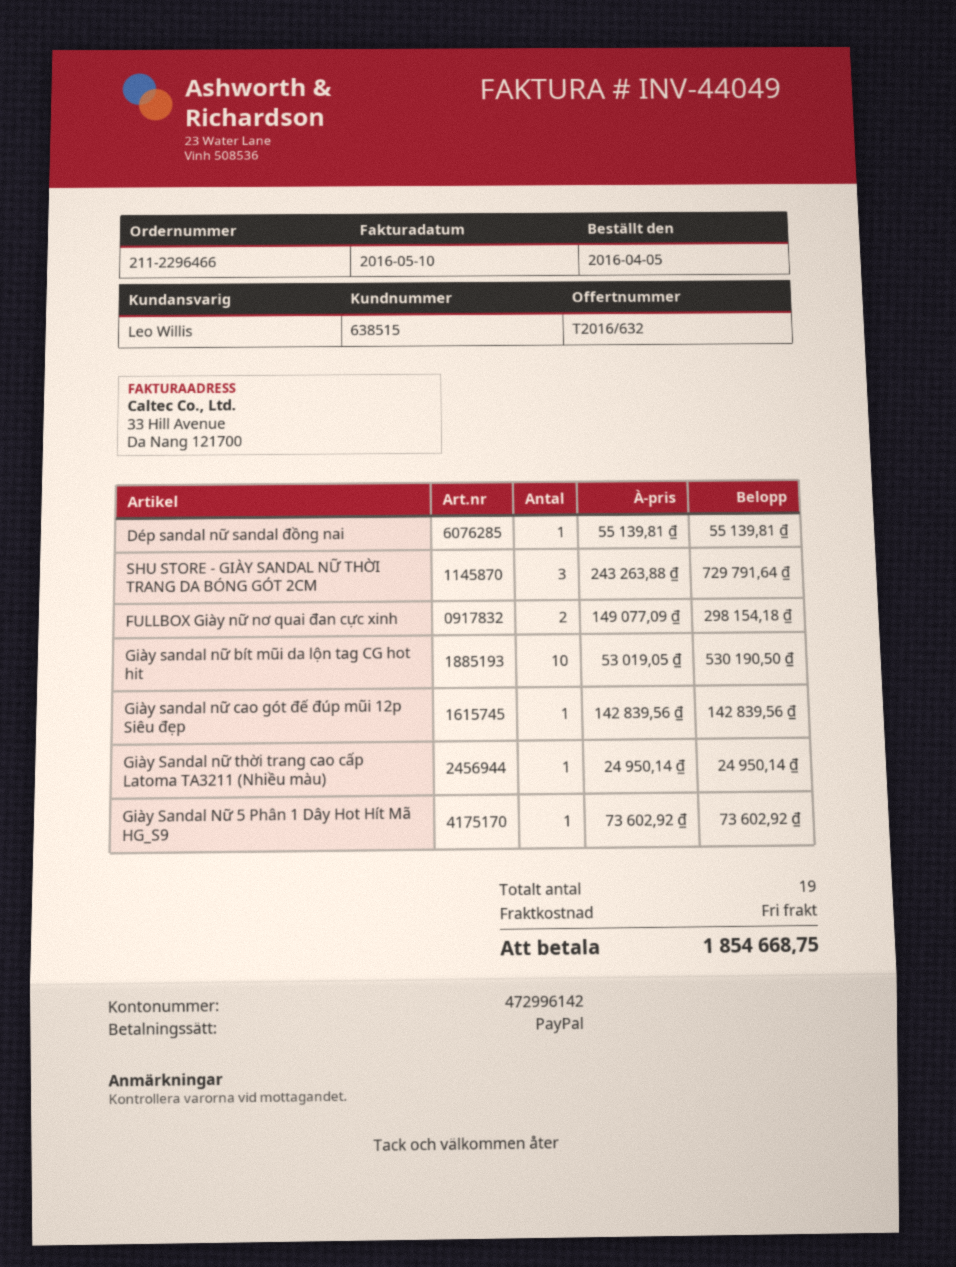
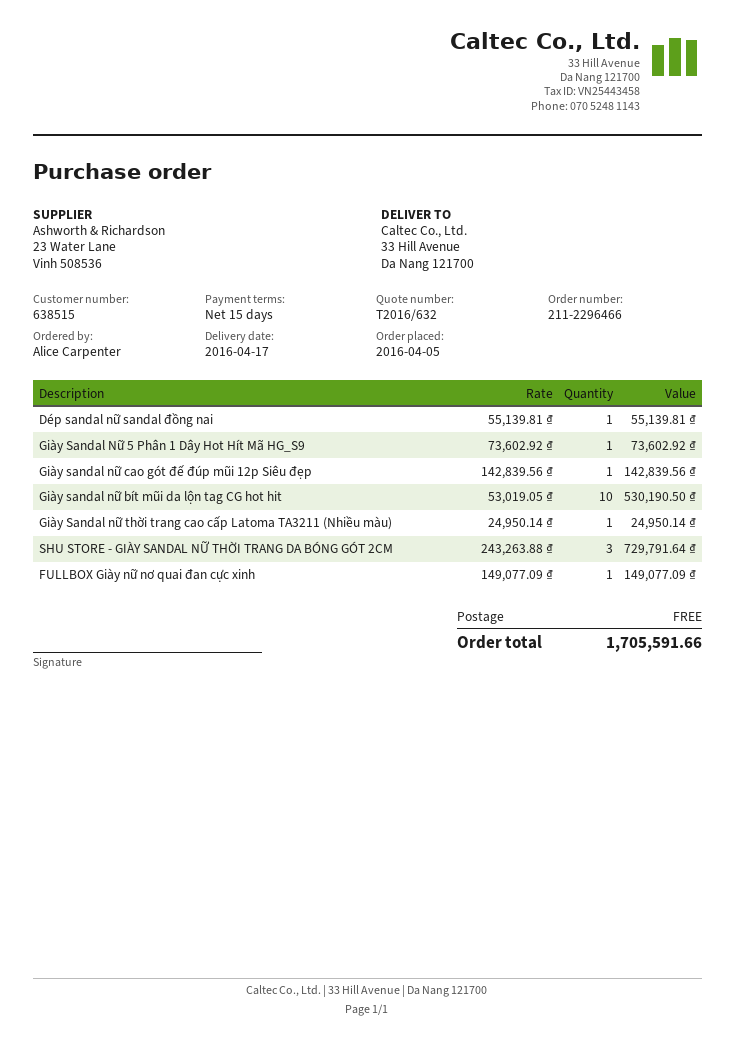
FULLBOX Giày nữ nơ quai đan cực xinh: 2 x 149077.09 = 298154.18 -> 1 x 149077.09 = 149077.09
total: 1854668.75 -> 1705591.66

